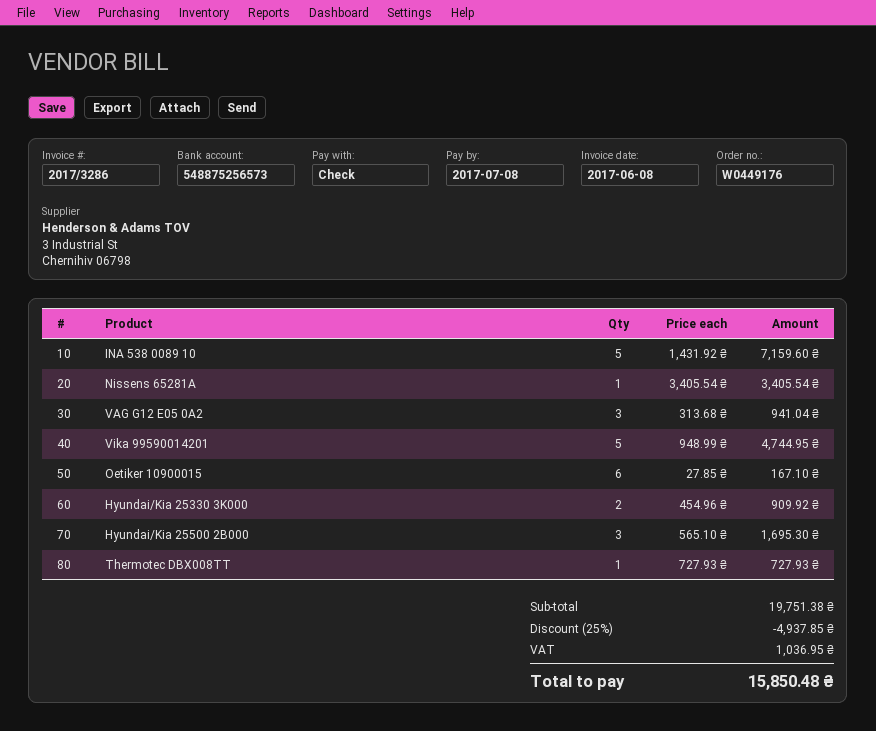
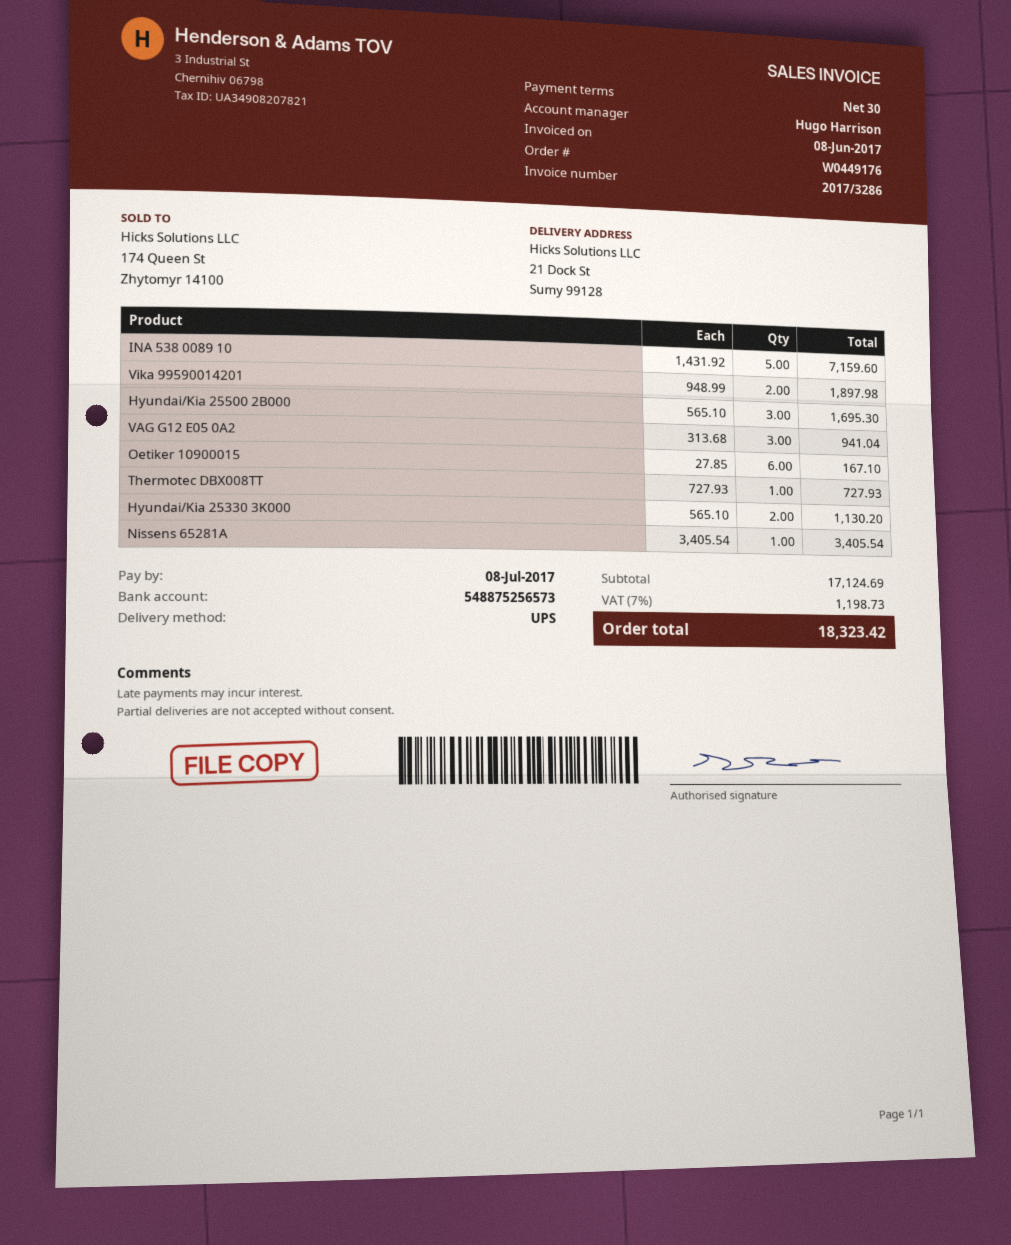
Vika 99590014201: 5 x 948.99 = 4744.95 -> 2 x 948.99 = 1897.98
Hyundai/Kia 25330 3K000: 2 x 454.96 = 909.92 -> 2 x 565.10 = 1130.20
subtotal: 19751.38 -> 17124.69
discount: 25% = 4937.85 -> none
tax: 1036.95 -> 1198.73
total: 15850.48 -> 18323.42

